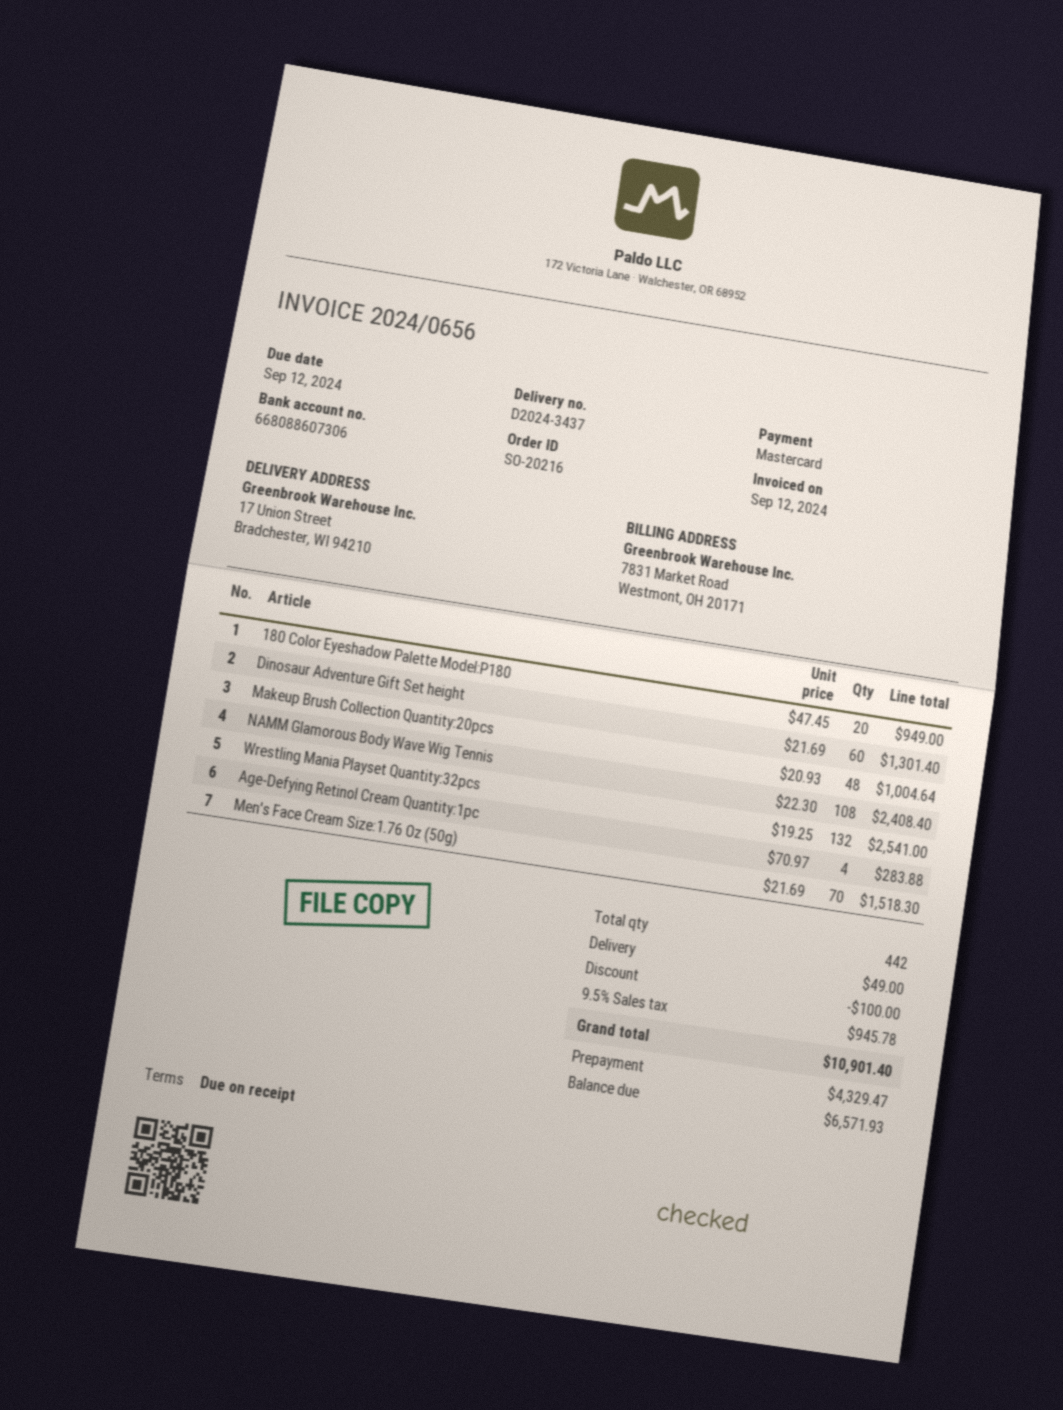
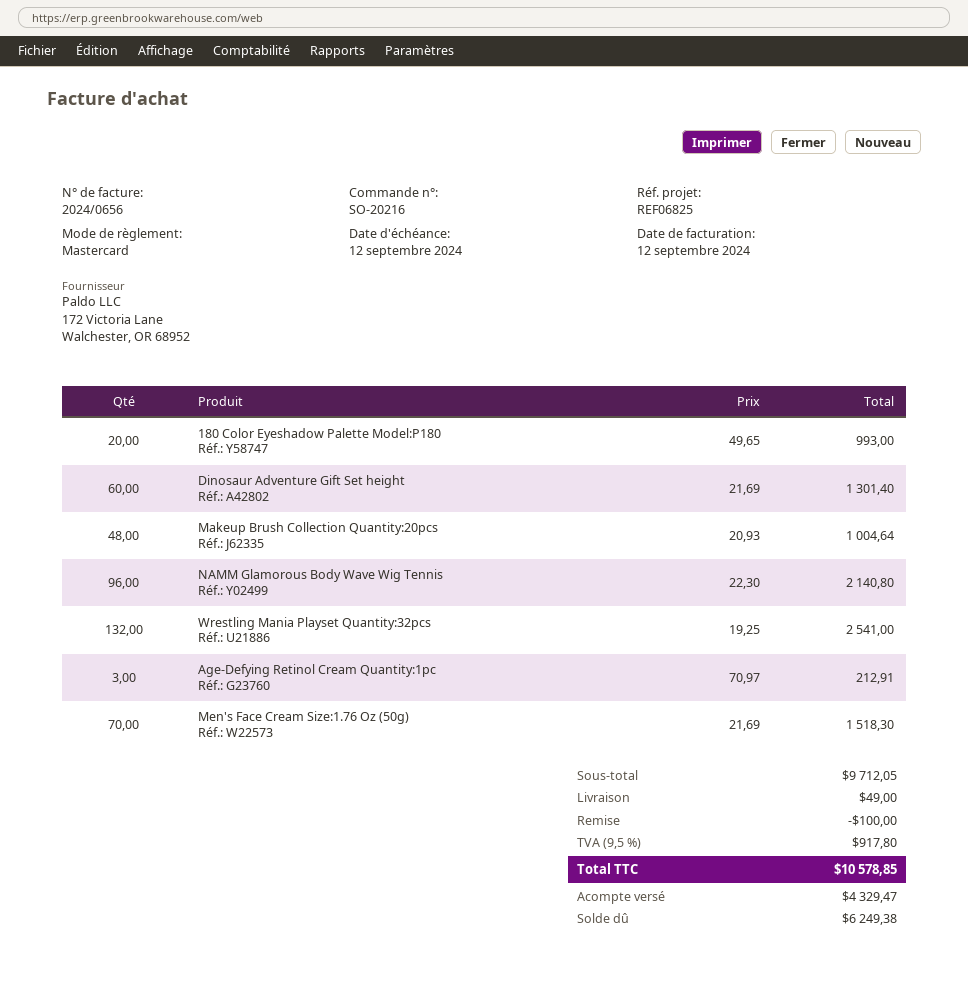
180 Color Eyeshadow Palette Model:P180: 20 x 47.45 = 949.00 -> 20 x 49.65 = 993.00
NAMM Glamorous Body Wave Wig Tennis: 108 x 22.30 = 2408.40 -> 96 x 22.30 = 2140.80
Age-Defying Retinol Cream Quantity:1pc: 4 x 70.97 = 283.88 -> 3 x 70.97 = 212.91
tax: 9.5% = 945.78 -> 9.5% = 917.80
total: 10901.40 -> 10578.85
balance: 6571.93 -> 6249.38

